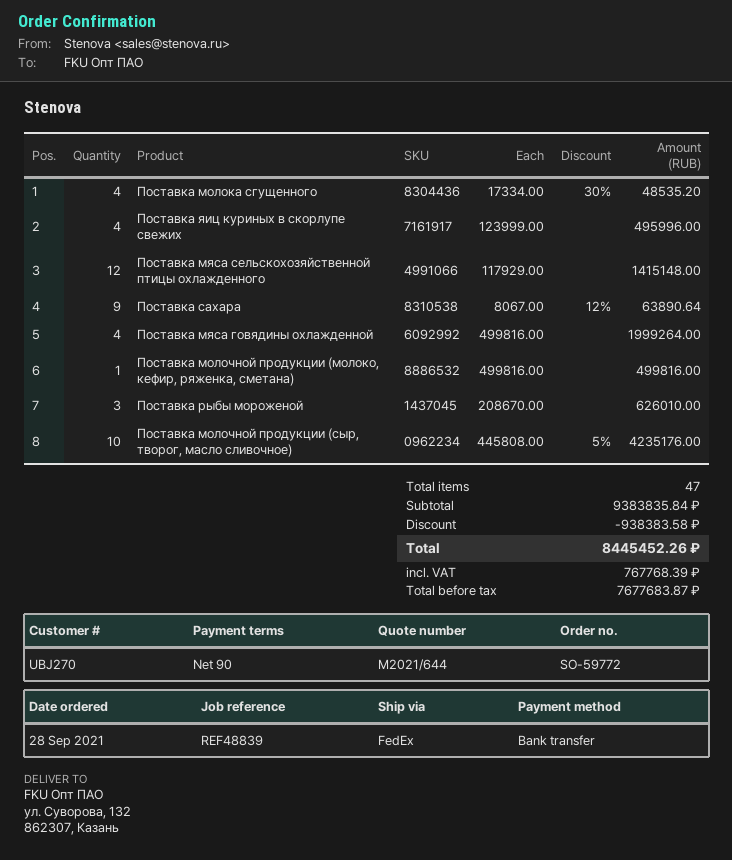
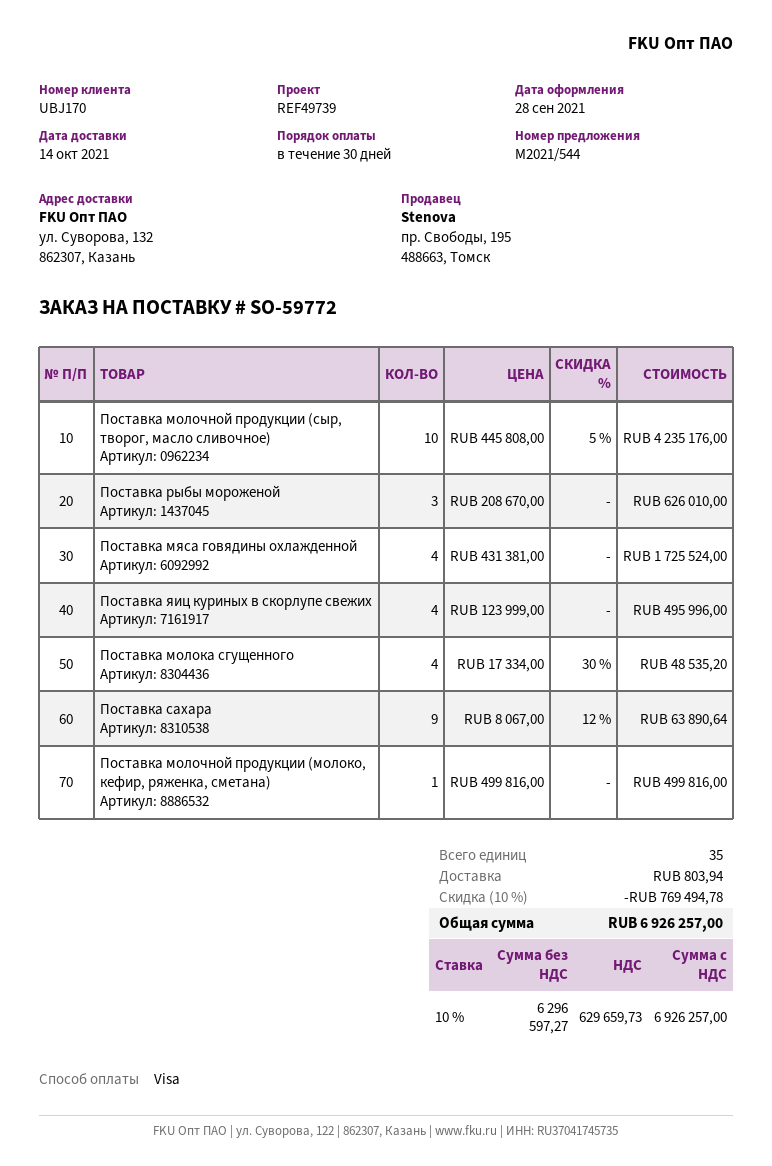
quote number: M2021/644 -> M2021/544
payment terms: 90 days -> 30 days
customer number: UBJ270 -> UBJ170
reference: REF48839 -> REF49739
payment method: bank transfer -> Visa
Поставка мяса сельскохозяйственной птицы охлажденного: 12 x 117929.00 = 1415148.00 -> none
Поставка мяса говядины охлажденной: 4 x 499816.00 = 1999264.00 -> 4 x 431381.00 = 1725524.00
total quantity: 47 -> 35
discount: 938383.58 -> 769494.78
shipping: none -> 803.94
net: 7677683.87 -> 6296597.27
tax: 767768.39 -> 629659.73
total: 8445452.26 -> 6926257.00

